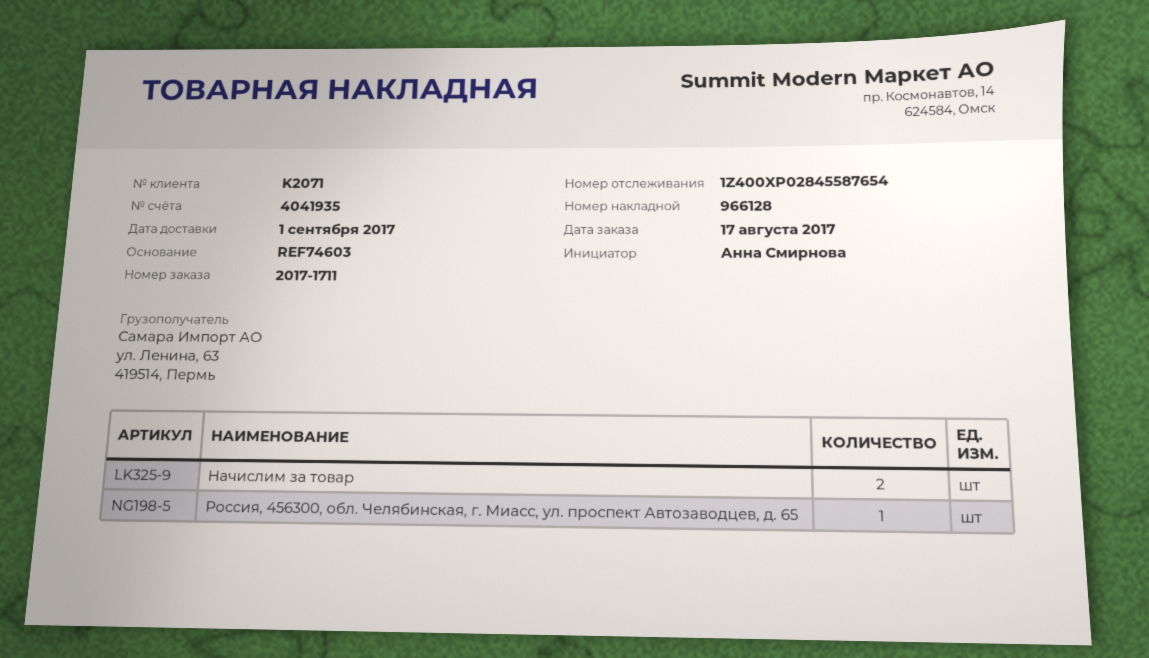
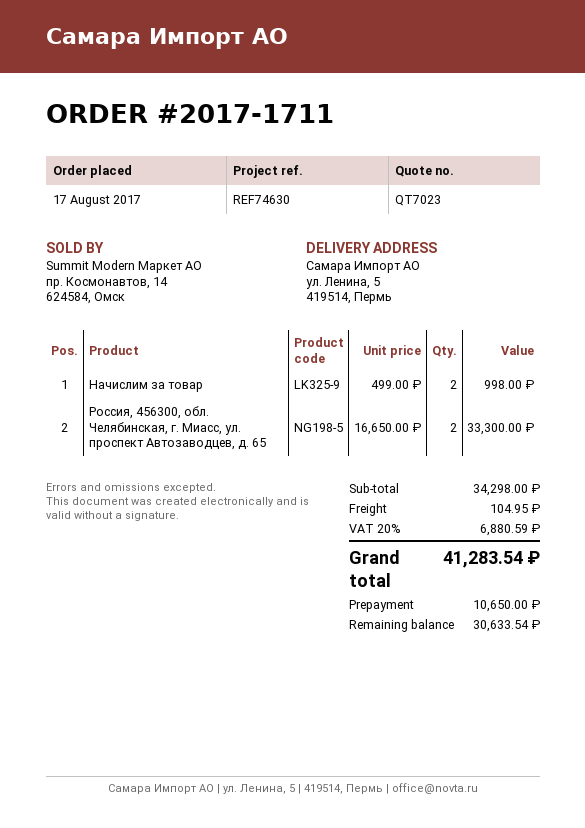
reference: REF74603 -> REF74630
ship to: ул. Ленина, 63, 419514, Пермь -> ул. Ленина, 5, 419514, Пермь
Россия, 456300, обл. Челябинская, г. Миасс, ул. проспект Автозаводцев, д. 65: 1 -> 2

